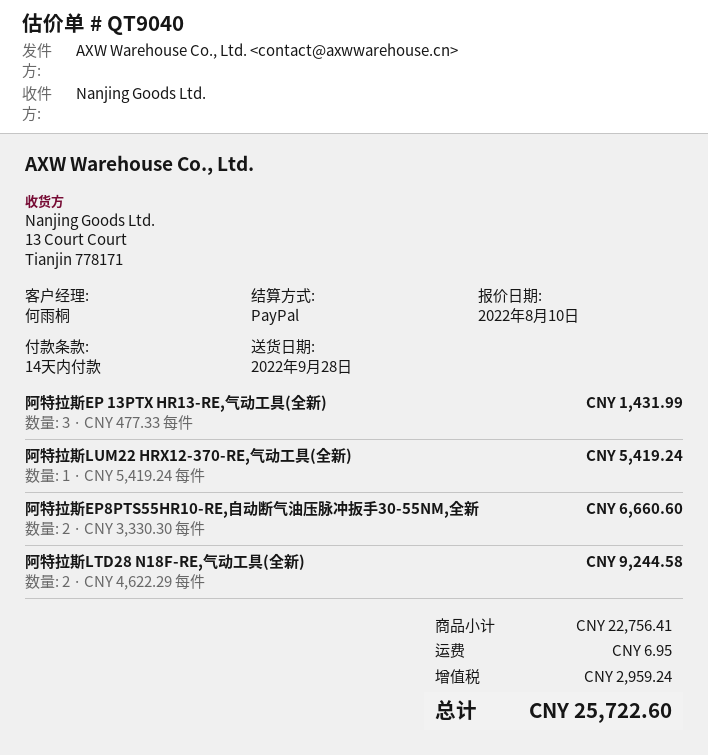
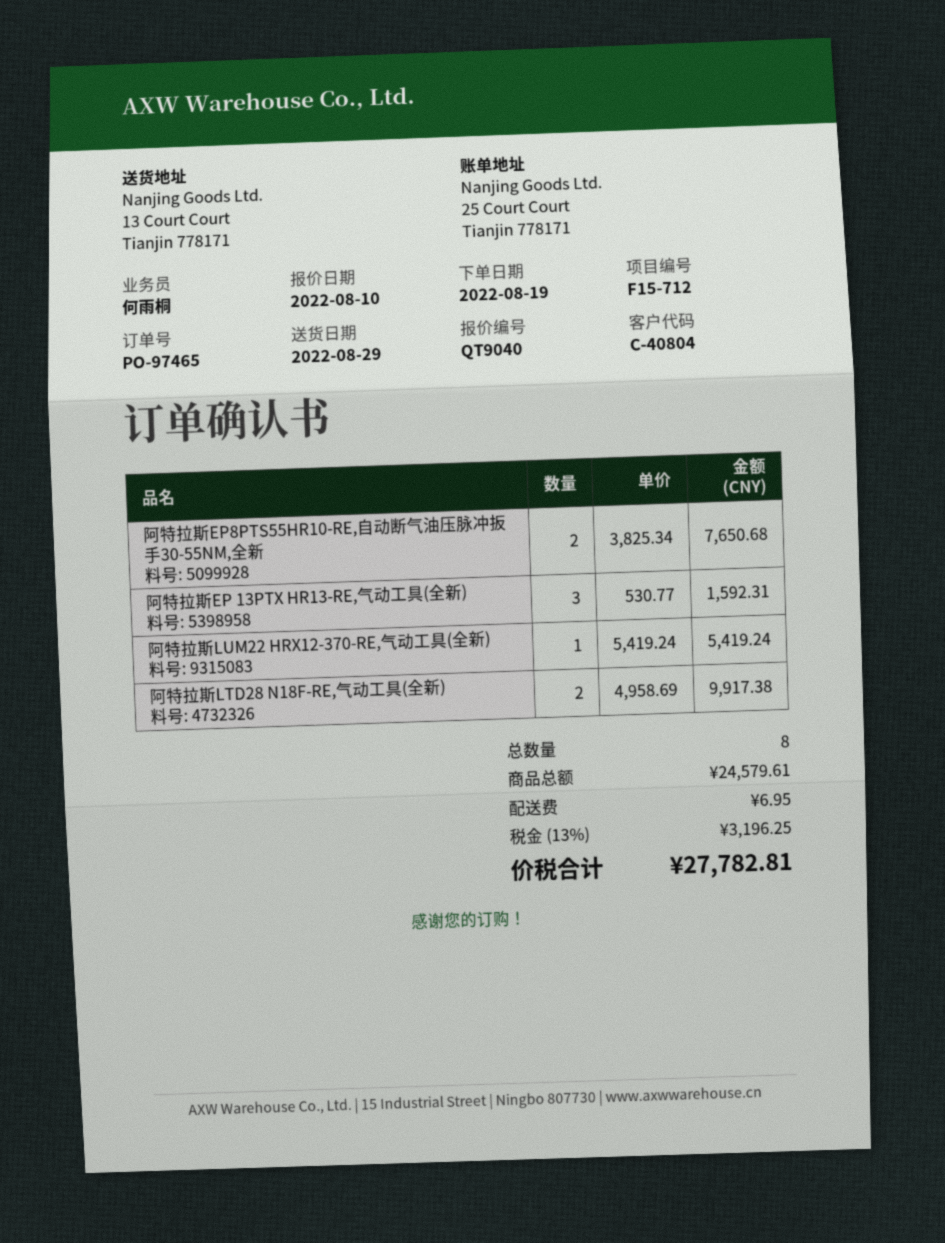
delivery date: 2022-09-28 -> 2022-08-29
阿特拉斯EP 13PTX HR13-RE,气动工具(全新): 3 x 477.33 = 1431.99 -> 3 x 530.77 = 1592.31
阿特拉斯EP8PTS55HR10-RE,自动断气油压脉冲扳手30-55NM,全新: 2 x 3330.30 = 6660.60 -> 2 x 3825.34 = 7650.68
阿特拉斯LTD28 N18F-RE,气动工具(全新): 2 x 4622.29 = 9244.58 -> 2 x 4958.69 = 9917.38
subtotal: 22756.41 -> 24579.61
tax: 2959.24 -> 3196.25
total: 25722.60 -> 27782.81

